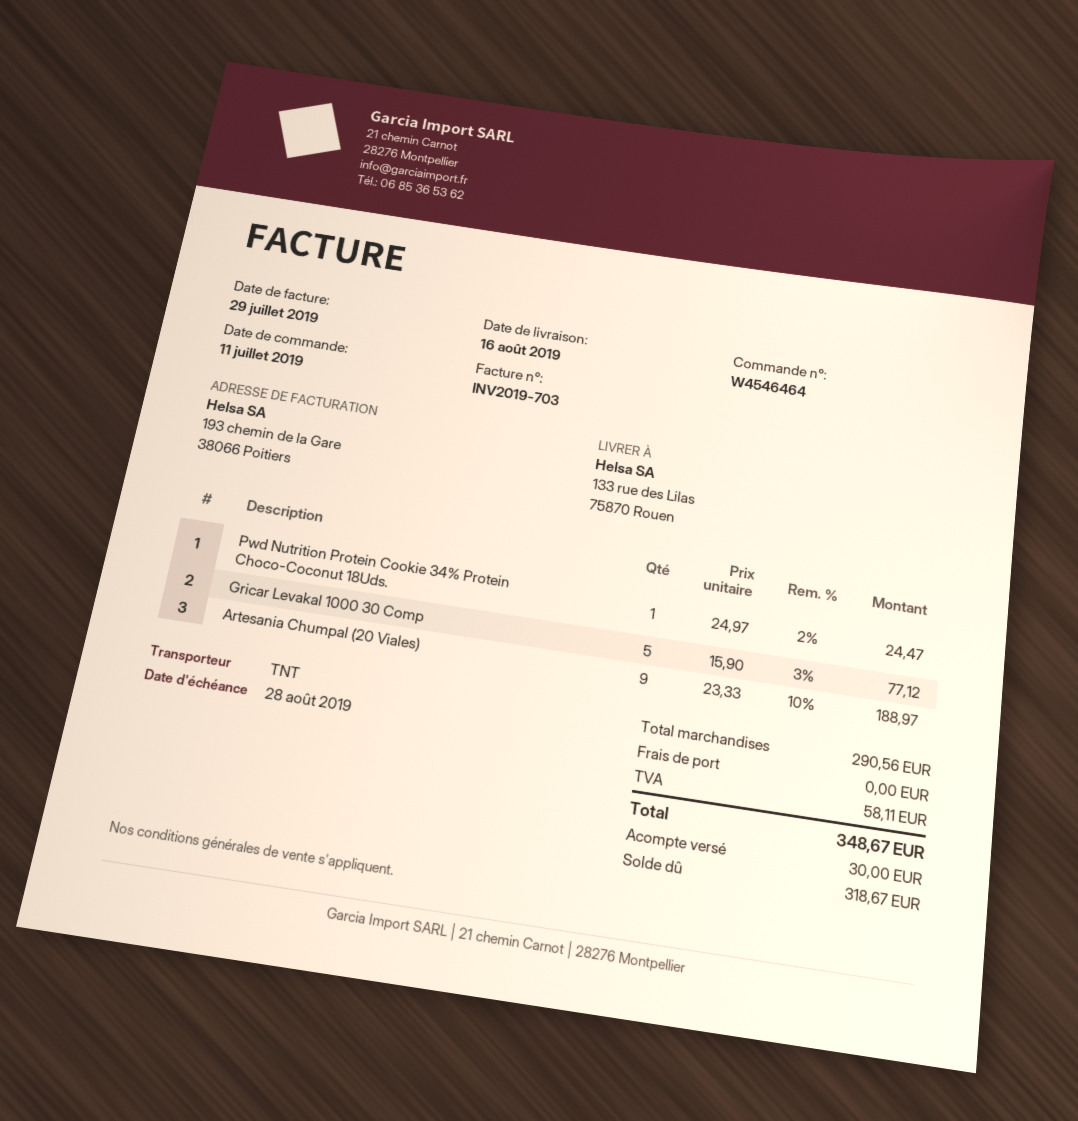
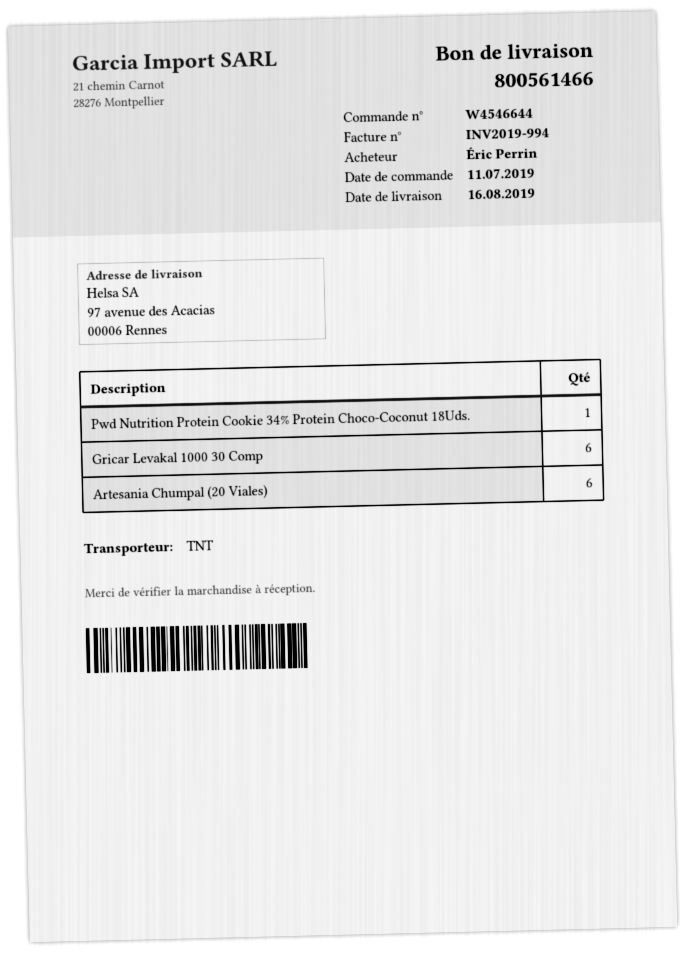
order number: W4546464 -> W4546644
invoice number: INV2019-703 -> INV2019-994
ship to: 133 rue des Lilas, 75870 Rouen -> 97 avenue des Acacias, 00006 Rennes
Gricar Levakal 1000 30 Comp: 5 -> 6
Artesania Chumpal (20 Viales): 9 -> 6

